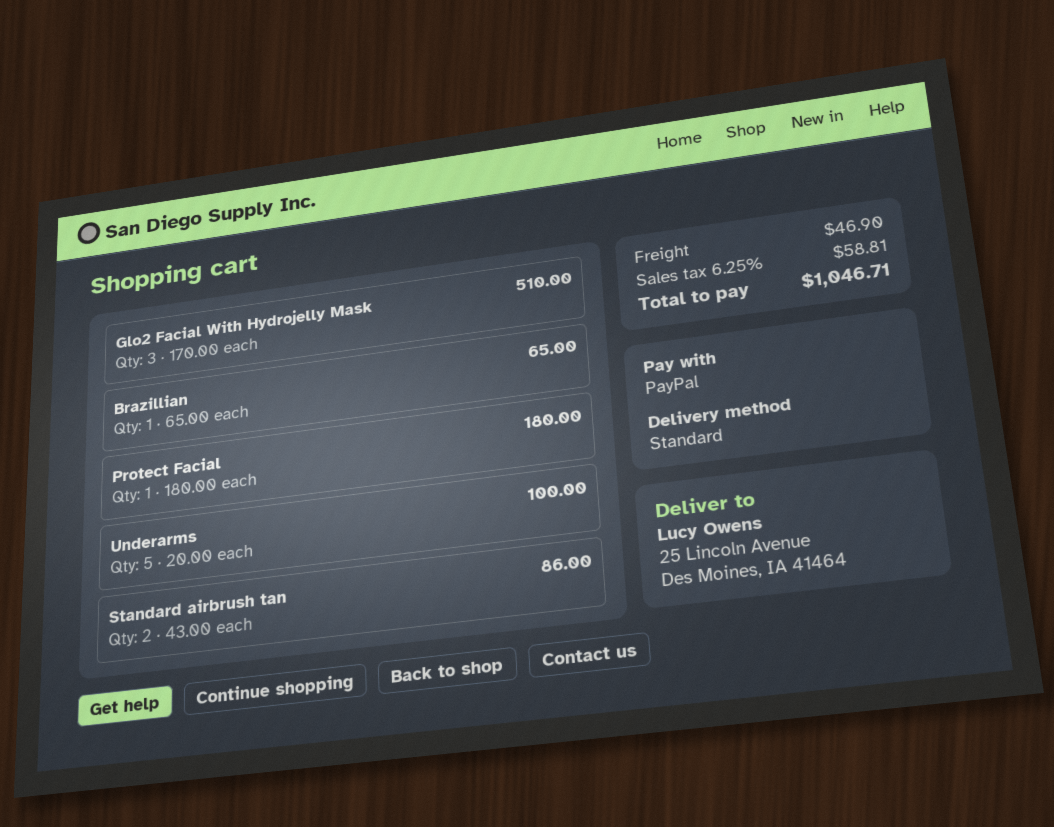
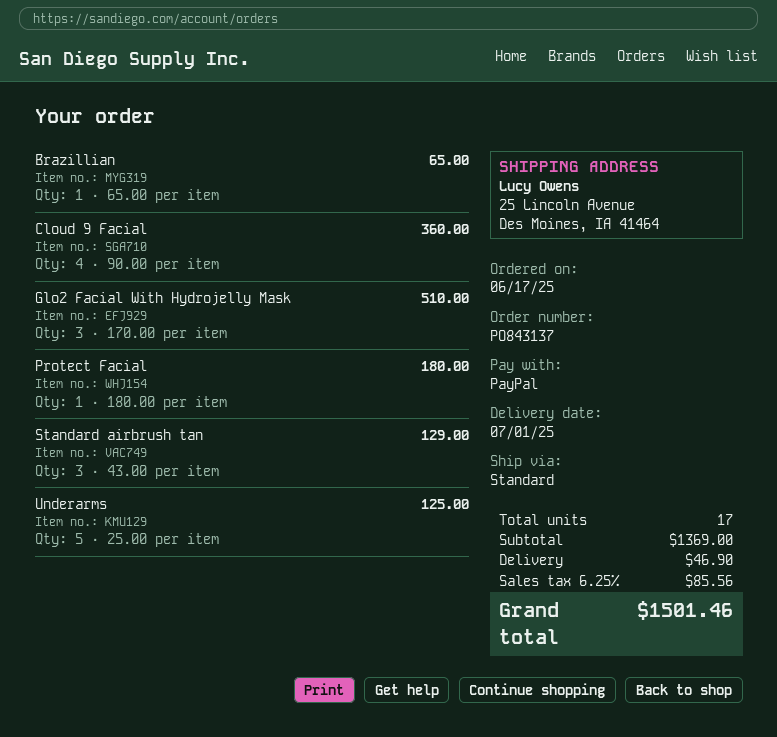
Underarms: 5 x 20.00 = 100.00 -> 5 x 25.00 = 125.00
Standard airbrush tan: 2 x 43.00 = 86.00 -> 3 x 43.00 = 129.00
Cloud 9 Facial: none -> 4 x 90.00 = 360.00
tax: 6.25% = 58.81 -> 6.25% = 85.56
total: 1046.71 -> 1501.46

